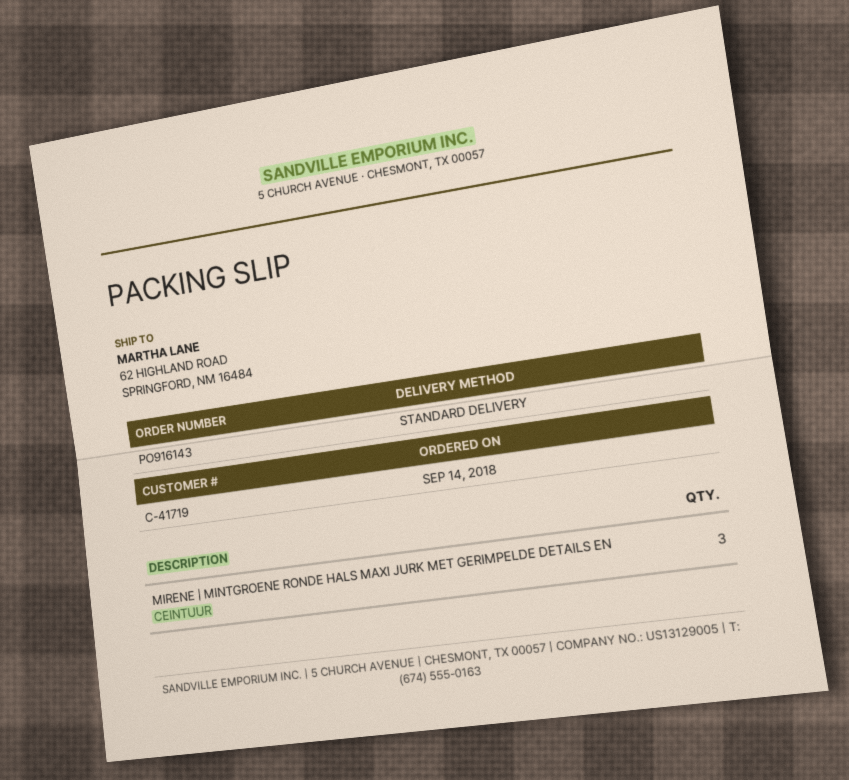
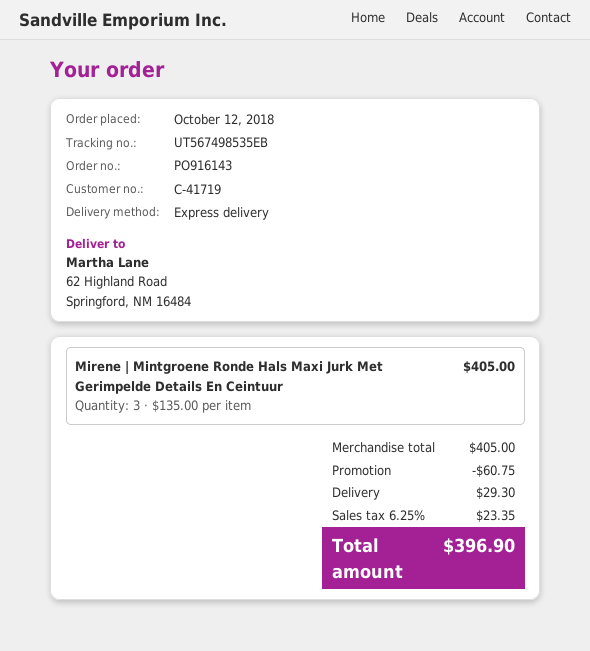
order date: 2018-09-14 -> 2018-10-12
shipping method: standard -> express

